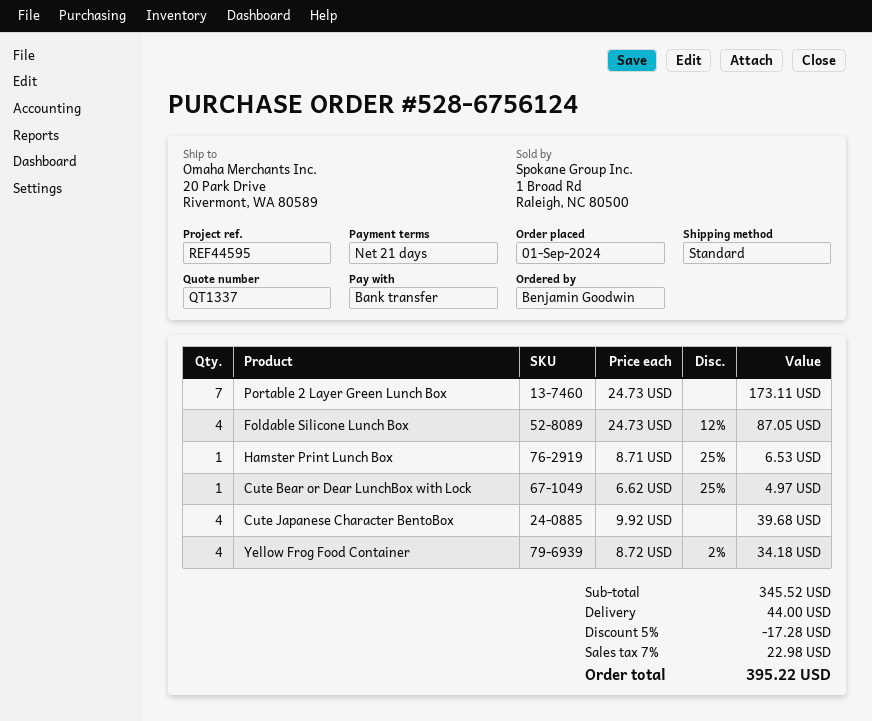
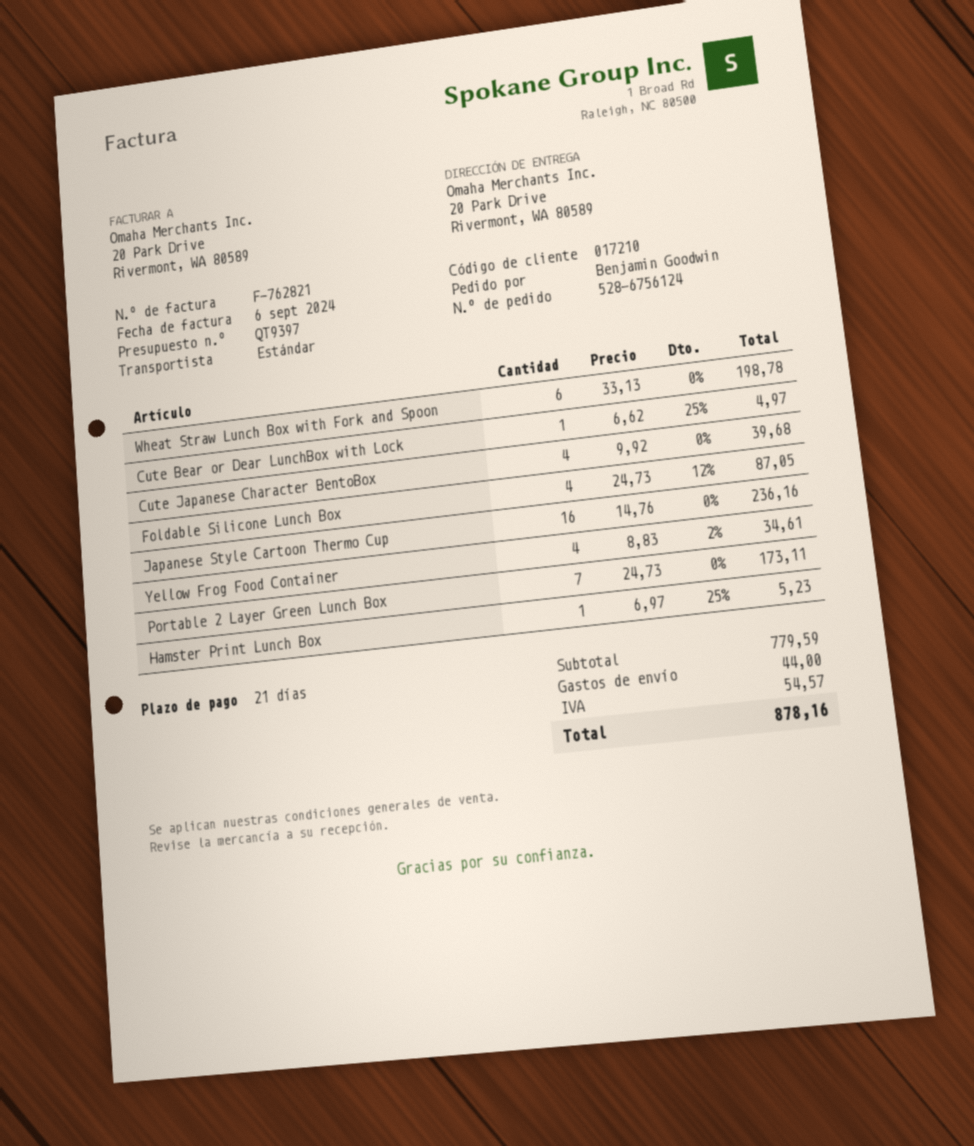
quote number: QT1337 -> QT9397
Hamster Print Lunch Box: 1 x 8.71 - 25% = 6.53 -> 1 x 6.97 - 25% = 5.23
Yellow Frog Food Container: 4 x 8.72 - 2% = 34.18 -> 4 x 8.83 - 2% = 34.61
Wheat Straw Lunch Box with Fork and Spoon: none -> 6 x 33.13 = 198.78
Japanese Style Cartoon Thermo Cup: none -> 16 x 14.76 = 236.16
subtotal: 345.52 -> 779.59
discount: 5% = 17.28 -> none
tax: 22.98 -> 54.57
total: 395.22 -> 878.16

